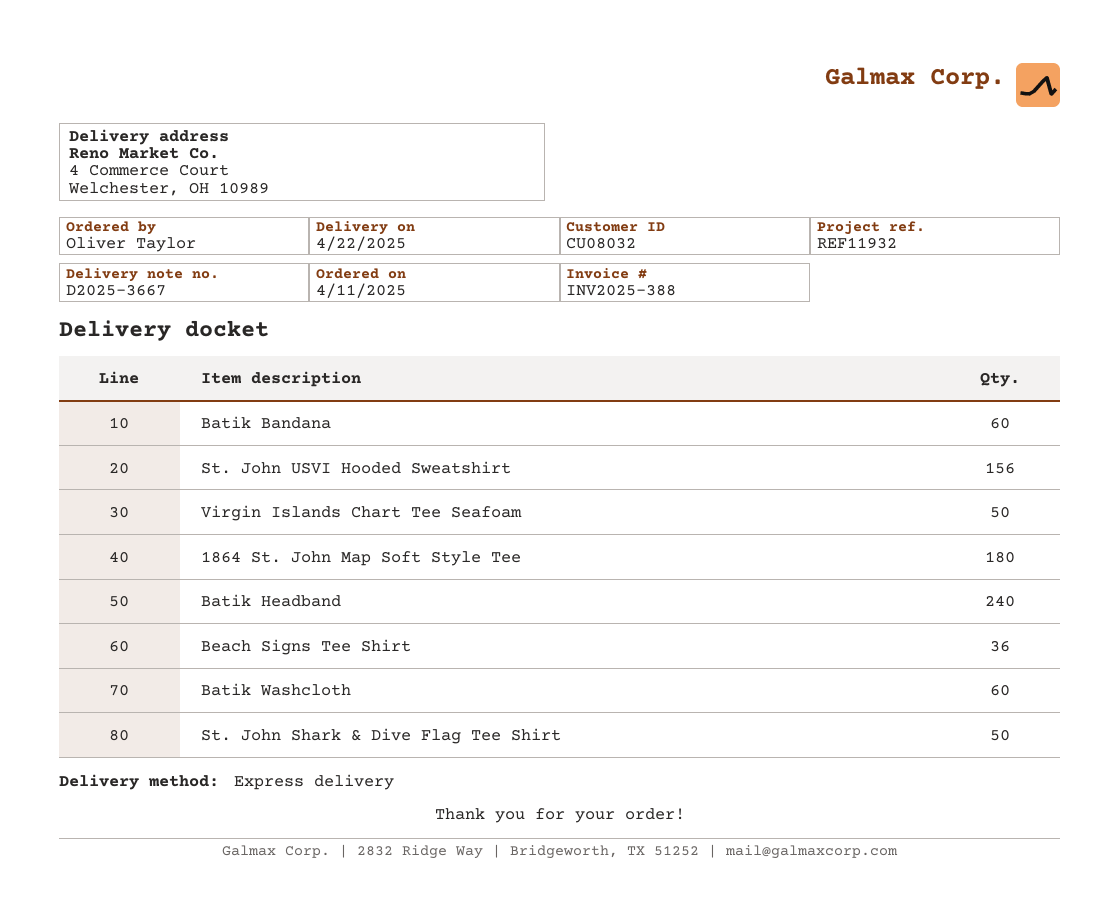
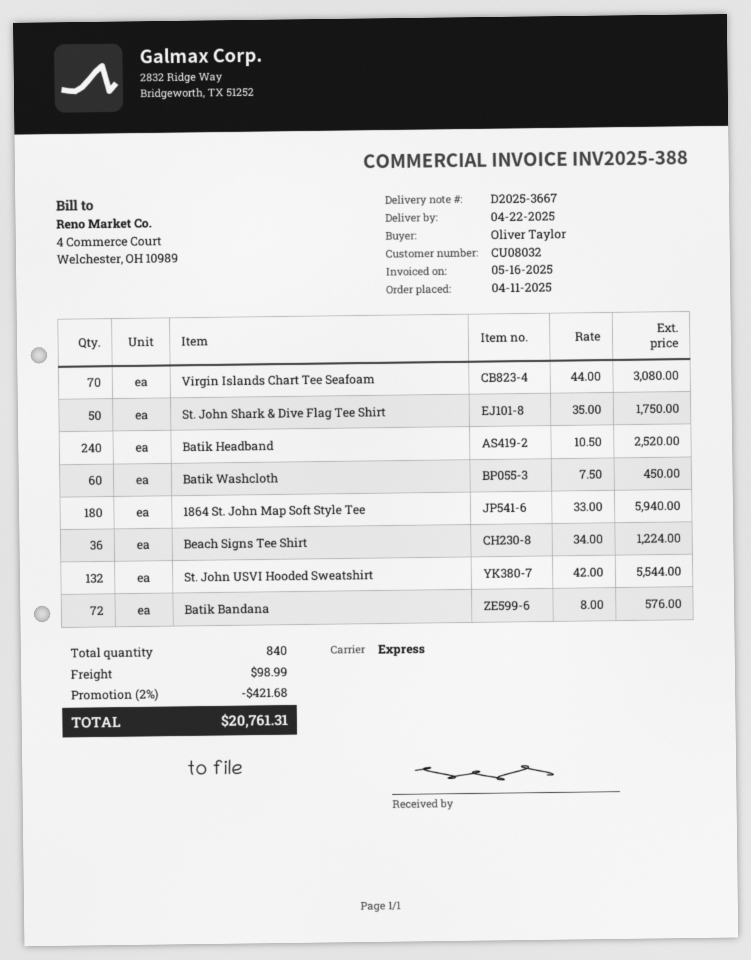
Batik Bandana: 60 -> 72
St. John USVI Hooded Sweatshirt: 156 -> 132
Virgin Islands Chart Tee Seafoam: 50 -> 70

